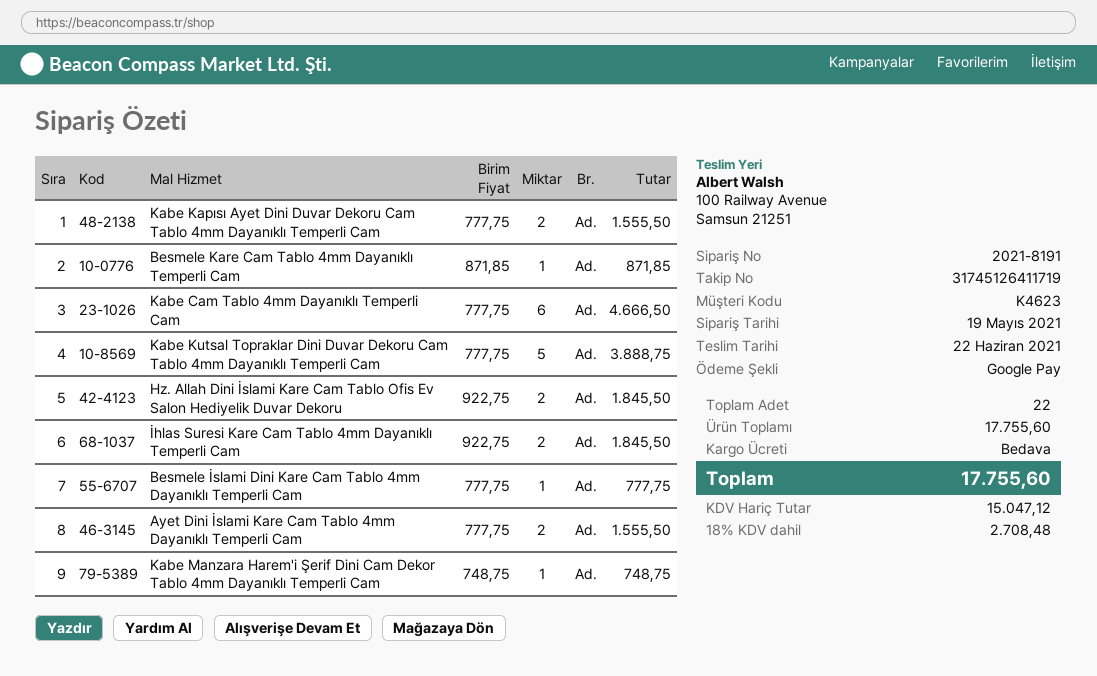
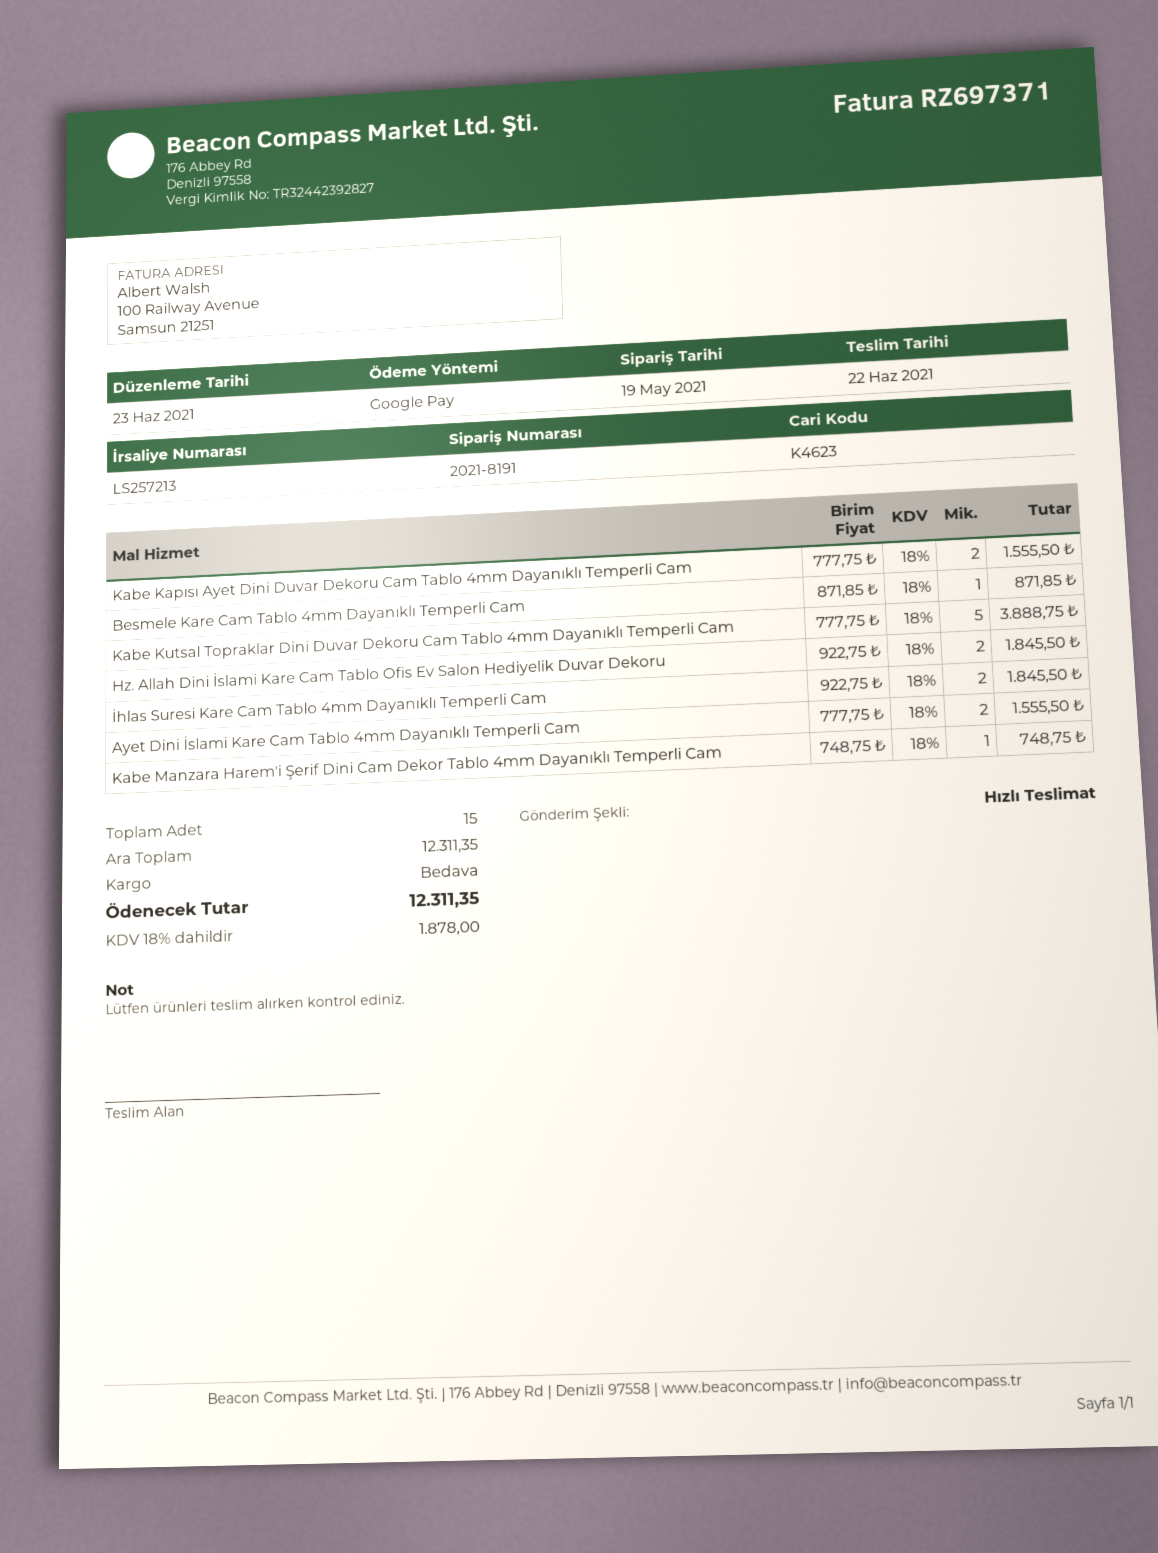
Kabe Cam Tablo 4mm Dayanıklı Temperli Cam: 6 x 777.75 = 4666.50 -> none
Besmele İslami Dini Kare Cam Tablo 4mm Dayanıklı Temperli Cam: 1 x 777.75 = 777.75 -> none
total quantity: 22 -> 15
subtotal: 17755.60 -> 12311.35
tax: 18% = 2708.48 -> 18% = 1878.00
total: 17755.60 -> 12311.35

